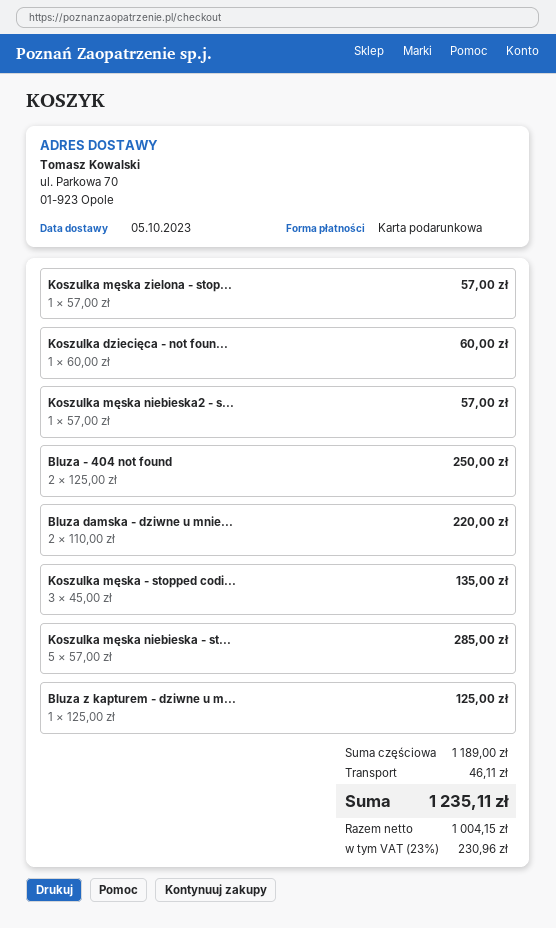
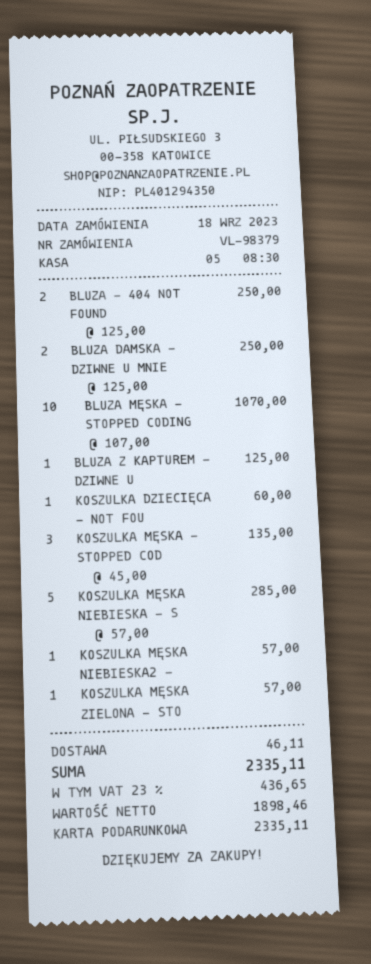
Bluza damska - dziwne u mnie...: 2 x 110.00 = 220.00 -> 2 x 125.00 = 250.00
BLUZA MĘSKA - STOPPED CODING: none -> 10 x 107.00 = 1070.00
net: 1004.15 -> 1898.46
tax: 23% = 230.96 -> 23% = 436.65
total: 1235.11 -> 2335.11

